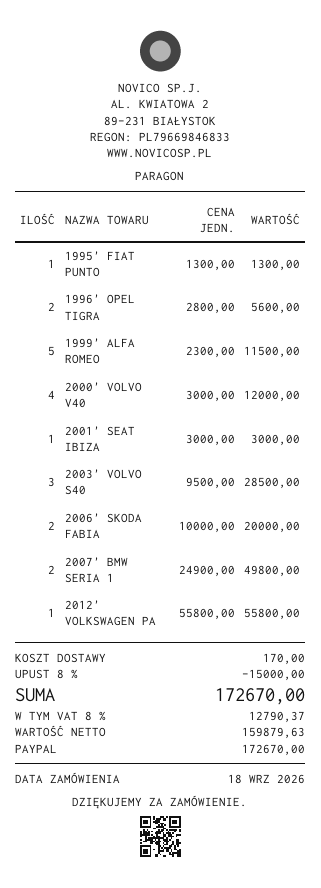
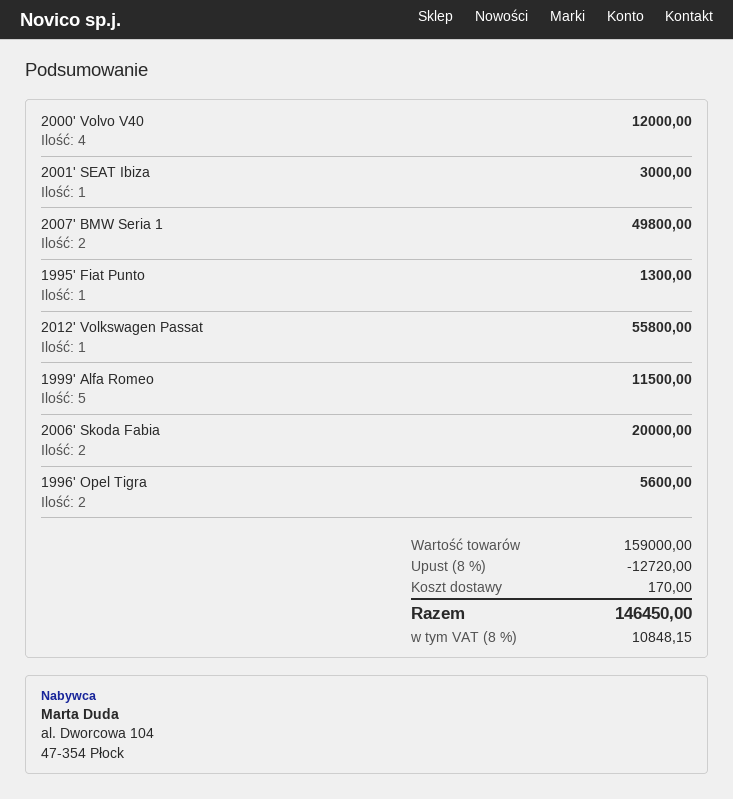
2003' VOLVO S40: 3 for 28500.00 -> none
discount: 8% = 15000.00 -> 8% = 12720.00
tax: 8% = 12790.37 -> 8% = 10848.15
total: 172670.00 -> 146450.00

